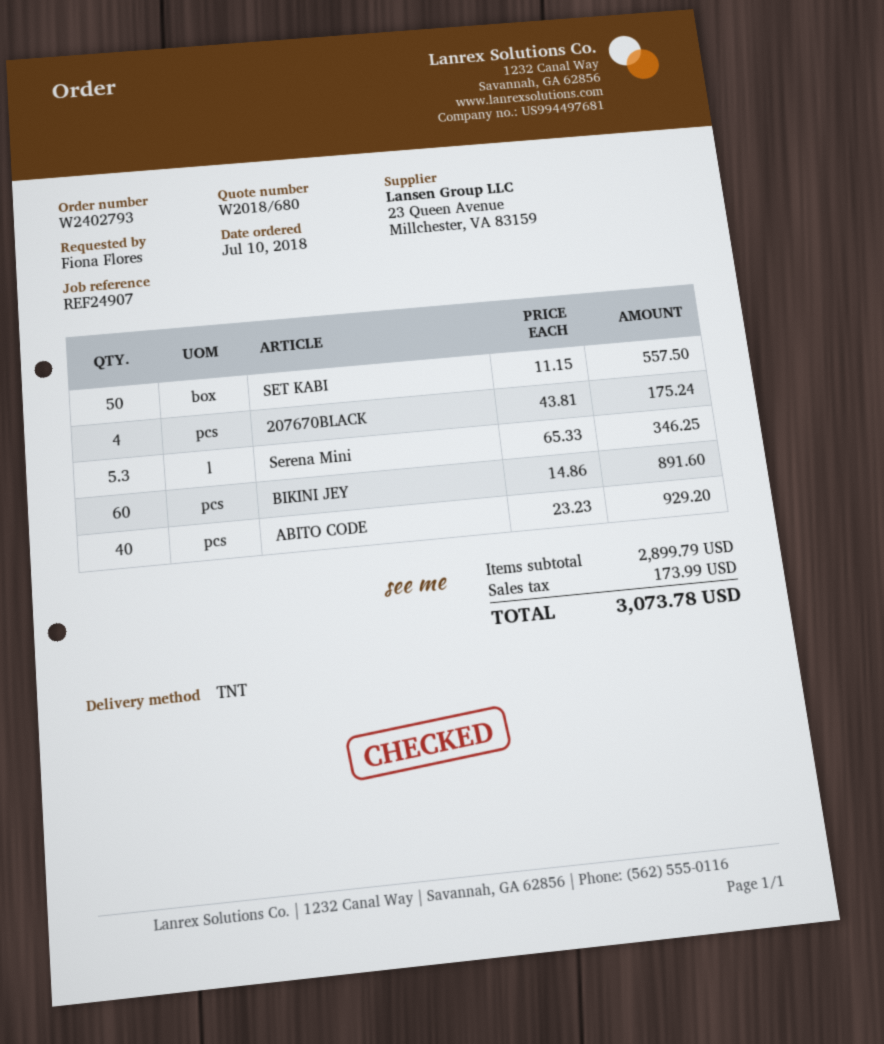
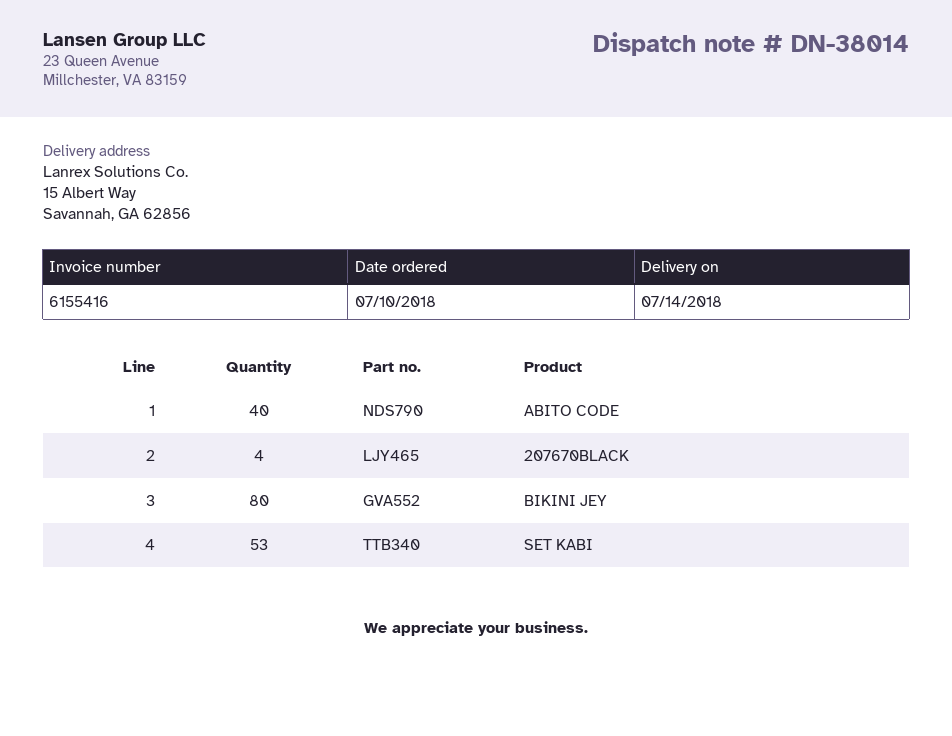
SET KABI: 50 -> 53
Serena Mini: 5.3 -> none
BIKINI JEY: 60 -> 80

